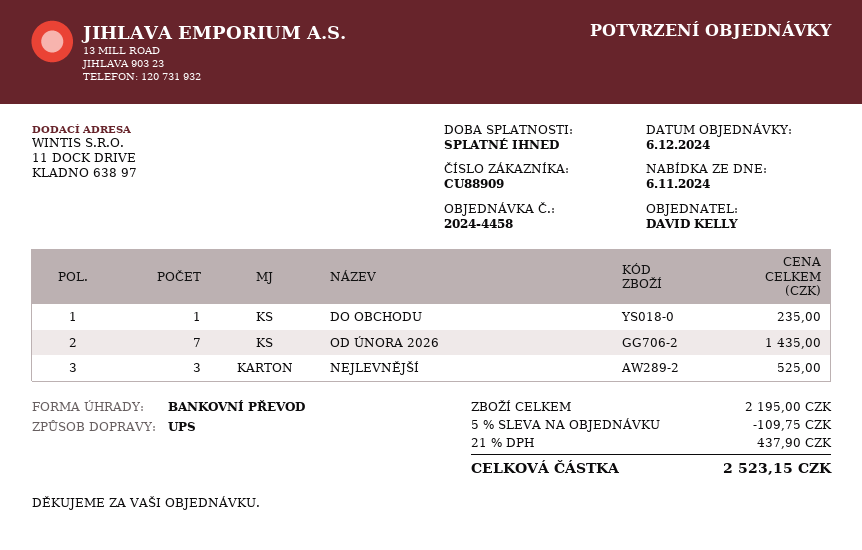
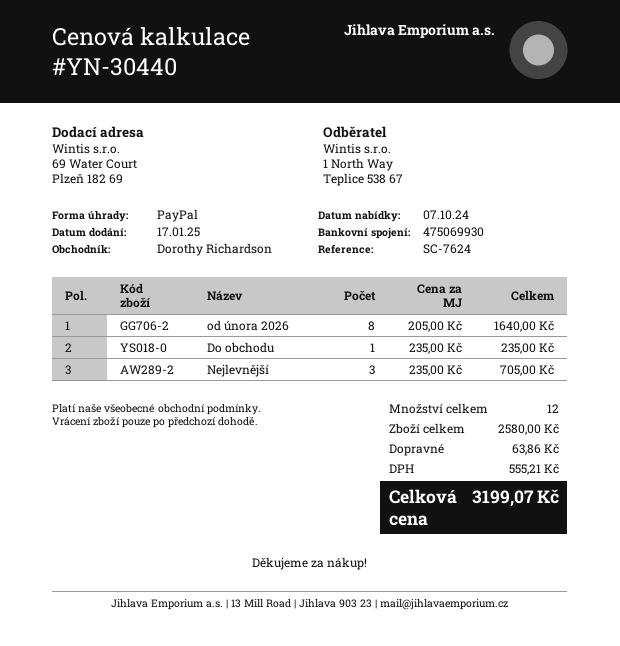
quote date: 2024-11-06 -> 2024-10-07
payment method: bank transfer -> PayPal
ship to: 11 DOCK DRIVE, KLADNO 638 97 -> 69 Water Court, Plzeň 182 69
OD ÚNORA 2026: 7 for 1435.00 -> 8 for 1640.00
NEJLEVNĚJŠÍ: 3 for 525.00 -> 3 for 705.00
subtotal: 2195.00 -> 2580.00
discount: 5% = 109.75 -> none
shipping: none -> 63.86
tax: 437.90 -> 555.21
total: 2523.15 -> 3199.07

